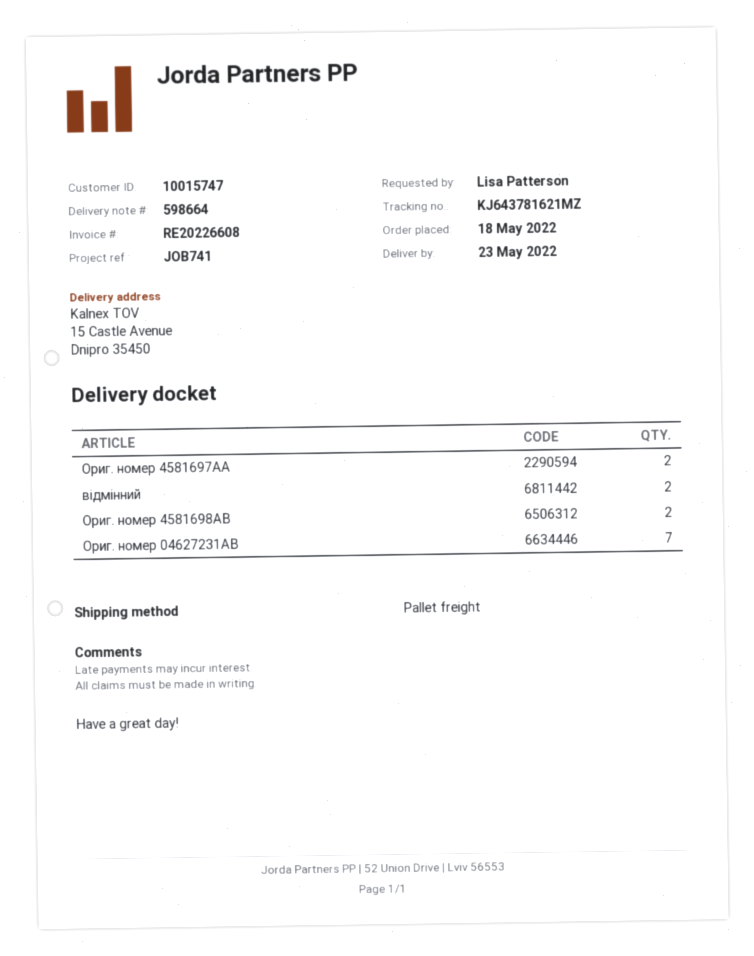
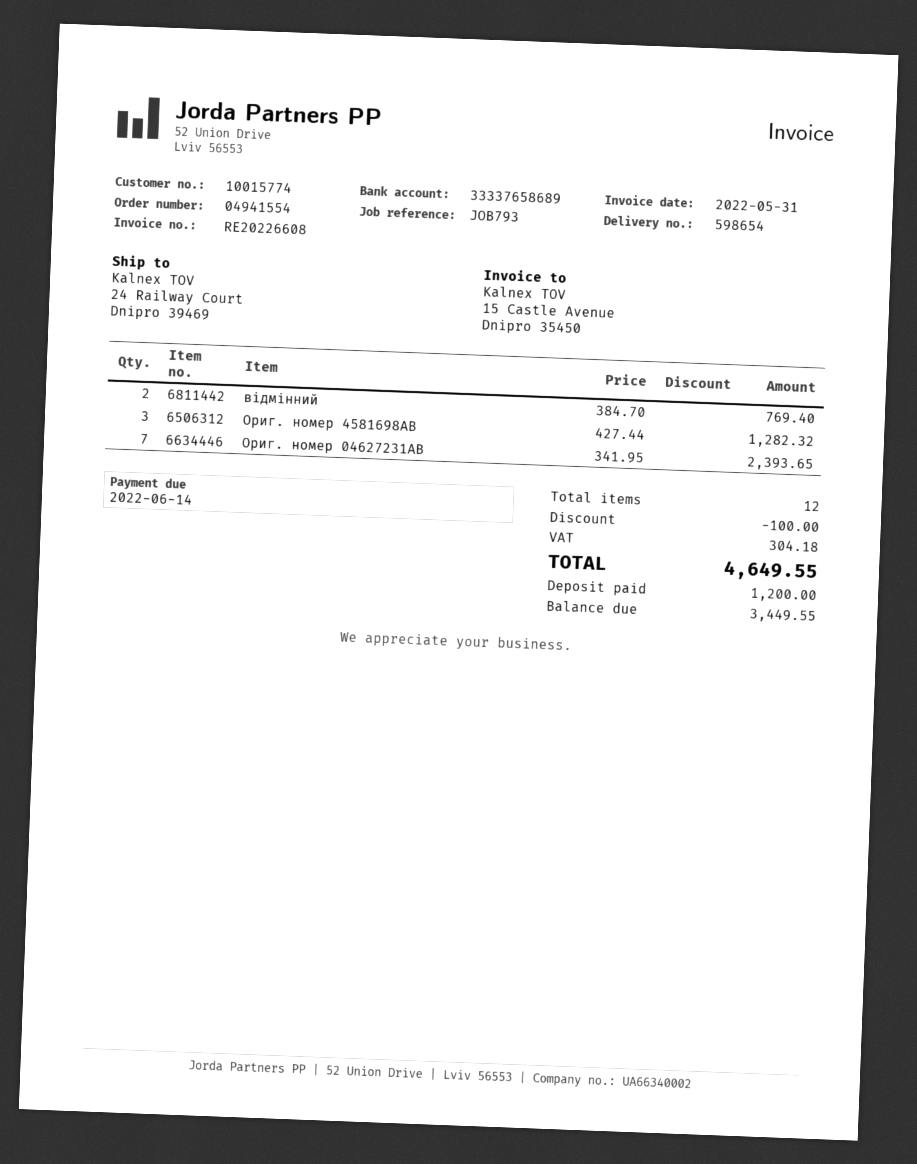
delivery note number: 598664 -> 598654
customer number: 10015747 -> 10015774
reference: JOB741 -> JOB793
ship to: 15 Castle Avenue, Dnipro 35450 -> 24 Railway Court, Dnipro 39469
Ориг. номер 4581697AA: 2 -> none
Ориг. номер 4581698AB: 2 -> 3

